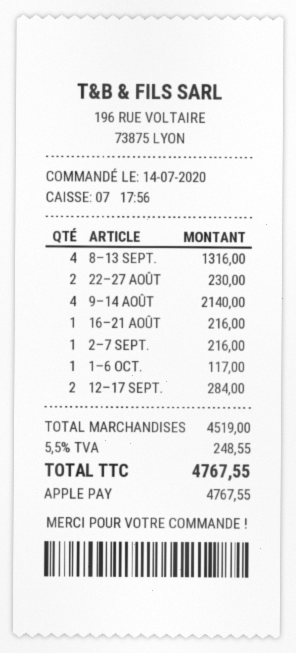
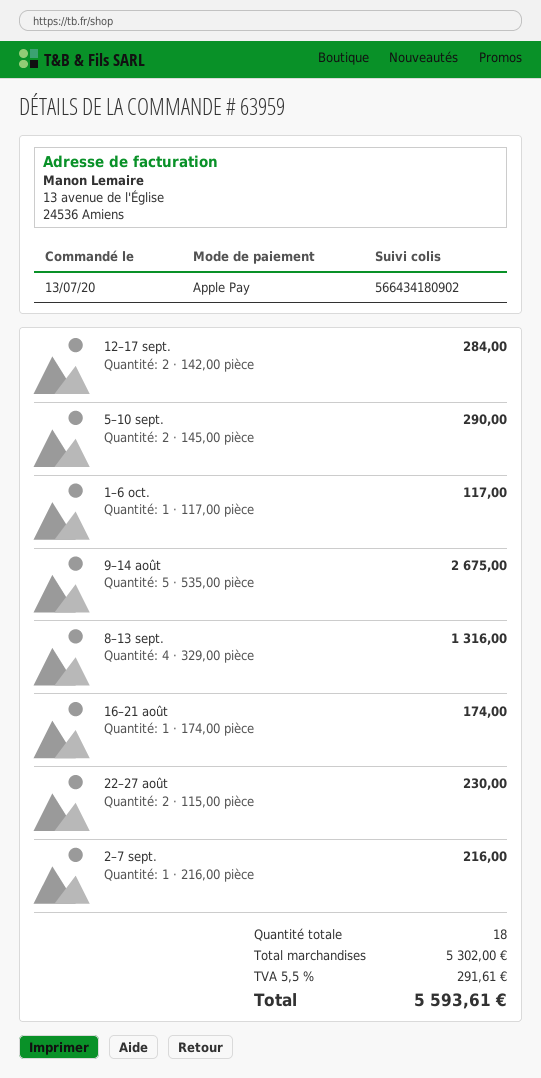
order date: 2020-07-14 -> 2020-07-13
9–14 AOÛT: 4 for 2140.00 -> 5 for 2675.00
16–21 AOÛT: 1 for 216.00 -> 1 for 174.00
5–10 sept.: none -> 2 for 290.00
subtotal: 4519.00 -> 5302.00
tax: 5.5% = 248.55 -> 5.5% = 291.61
total: 4767.55 -> 5593.61

